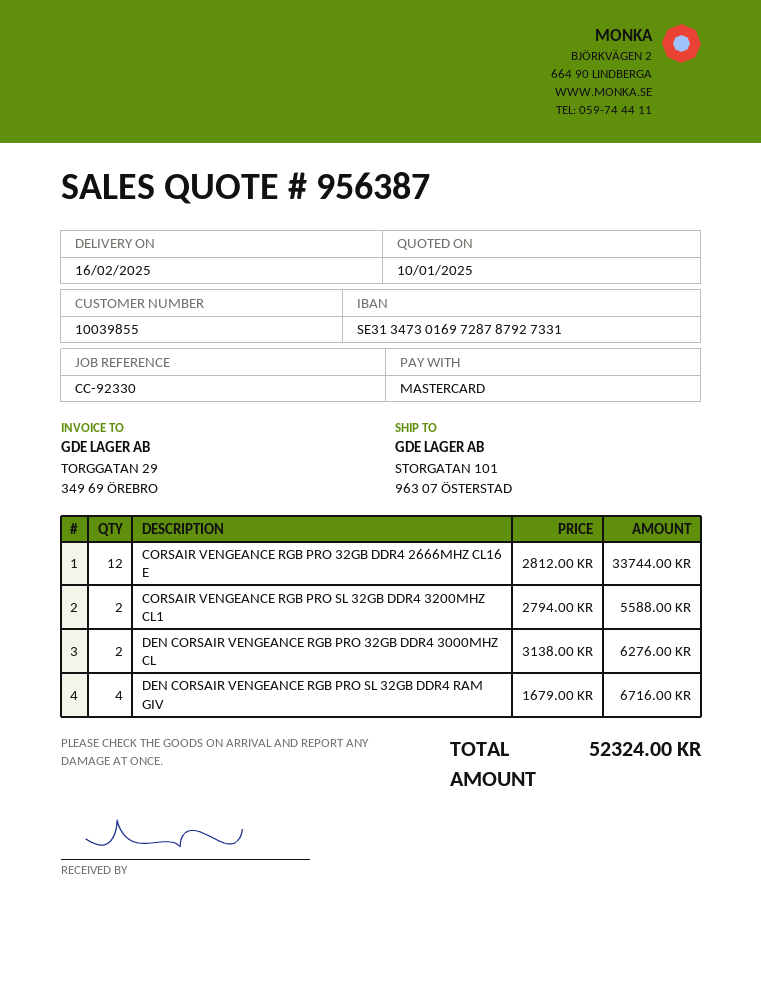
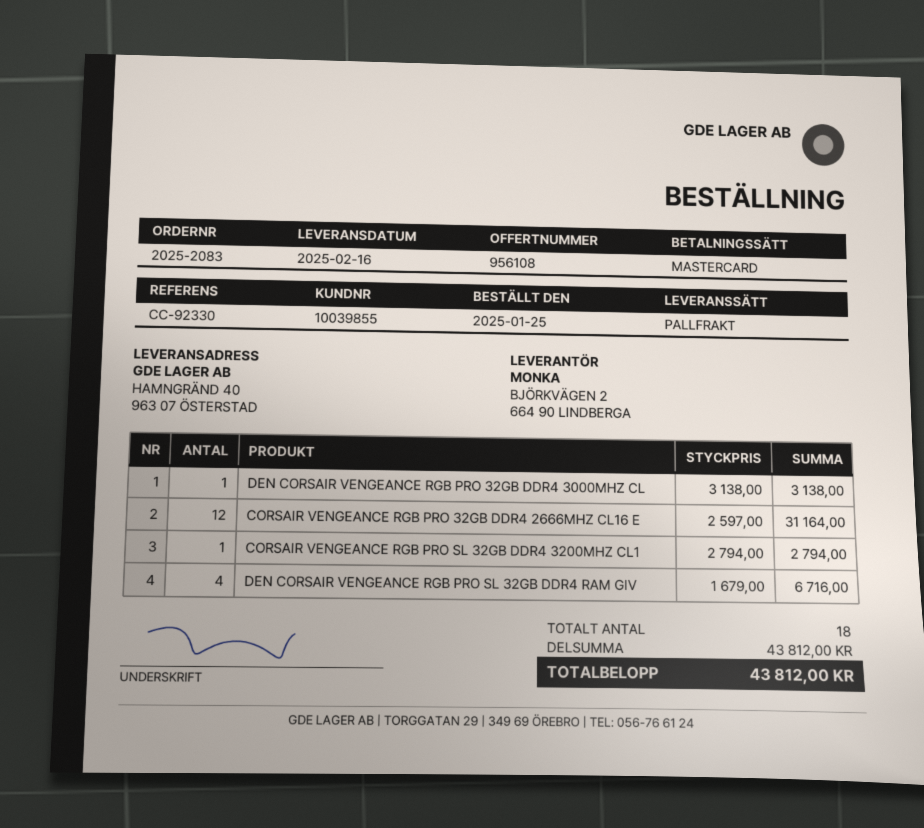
quote number: 956387 -> 956108
ship to: STORGATAN 101, 963 07 ÖSTERSTAD -> HAMNGRÄND 40, 963 07 ÖSTERSTAD
CORSAIR VENGEANCE RGB PRO 32GB DDR4 2666MHZ CL16 E: 12 x 2812.00 = 33744.00 -> 12 x 2597.00 = 31164.00
CORSAIR VENGEANCE RGB PRO SL 32GB DDR4 3200MHZ CL1: 2 x 2794.00 = 5588.00 -> 1 x 2794.00 = 2794.00
DEN CORSAIR VENGEANCE RGB PRO 32GB DDR4 3000MHZ CL: 2 x 3138.00 = 6276.00 -> 1 x 3138.00 = 3138.00
total: 52324.00 -> 43812.00

